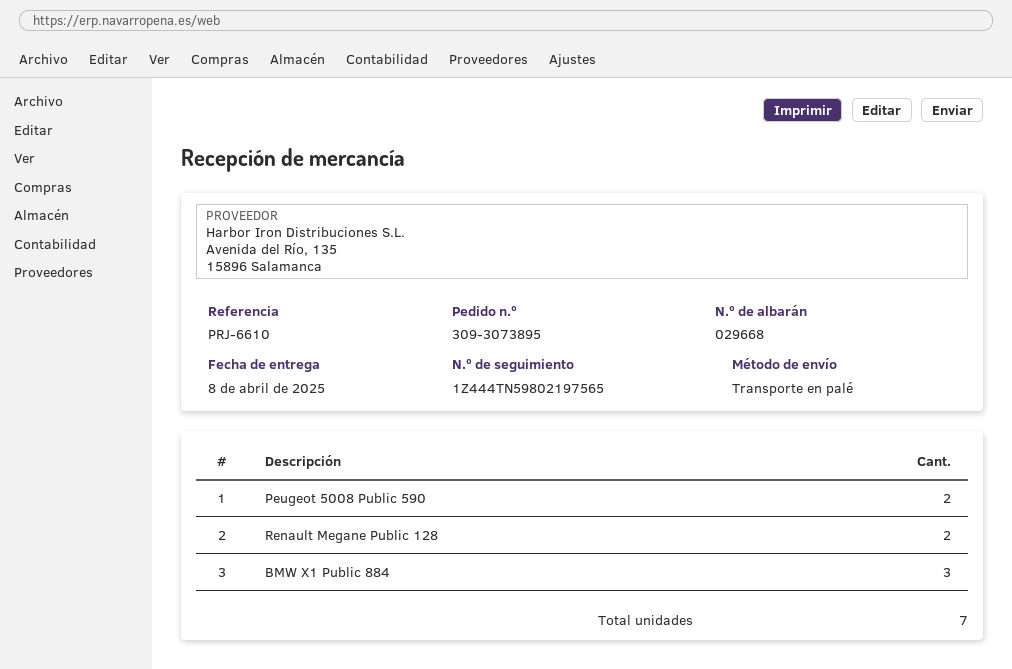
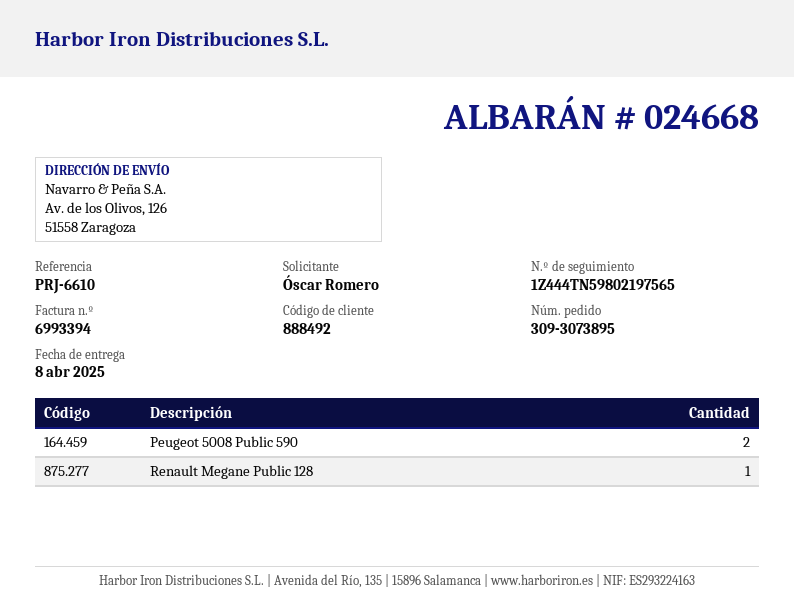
delivery note number: 029668 -> 024668
Renault Megane Public 128: 2 -> 1
BMW X1 Public 884: 3 -> none

